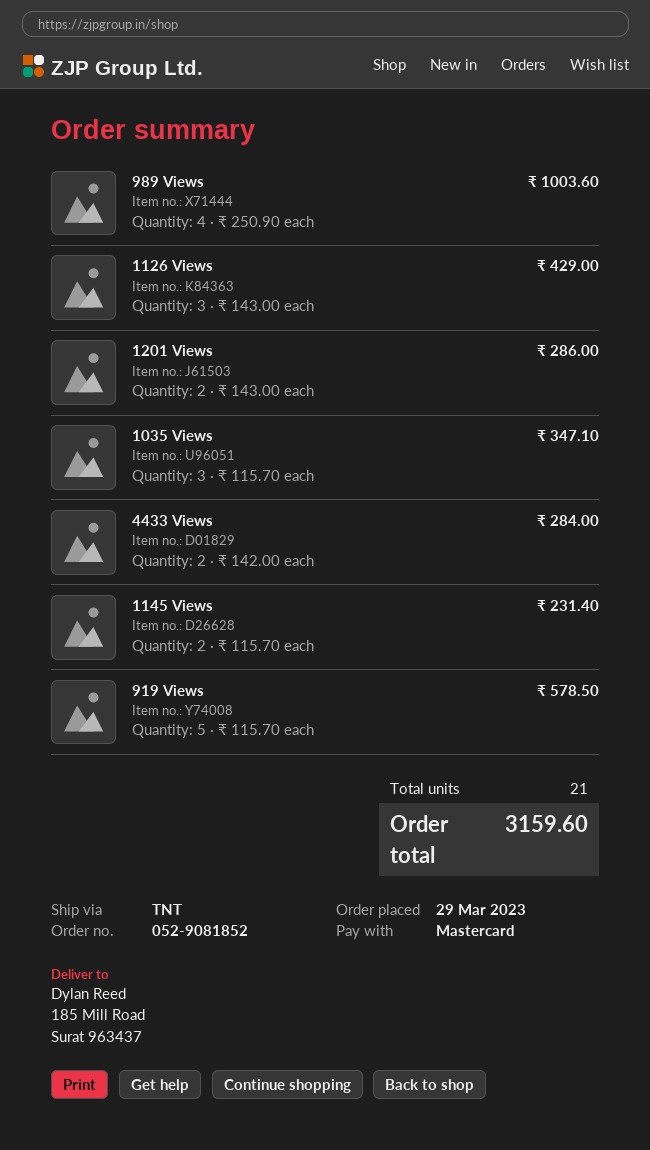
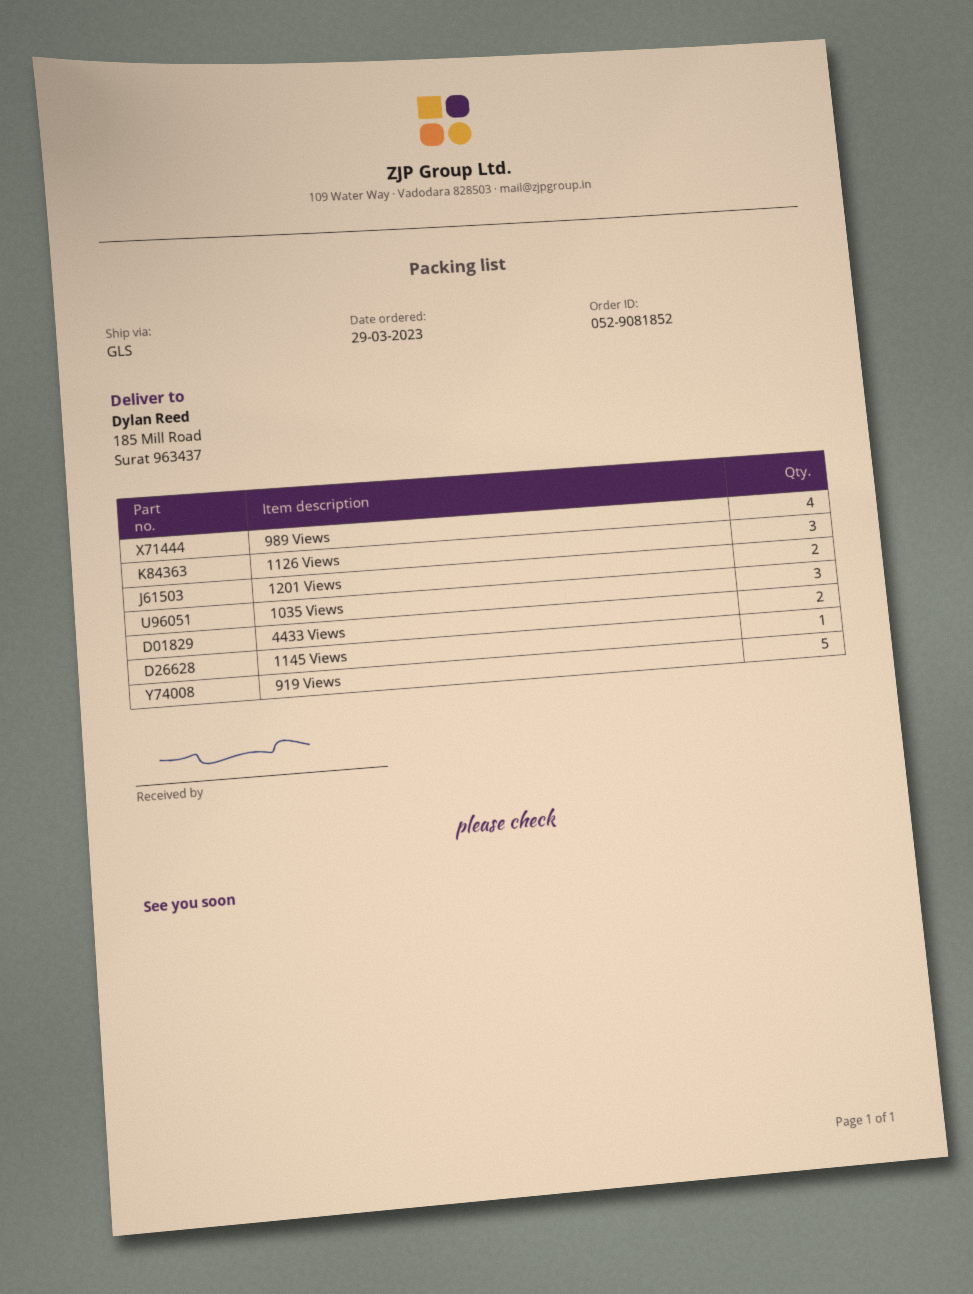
shipping method: TNT -> GLS
1145 Views: 2 -> 1

